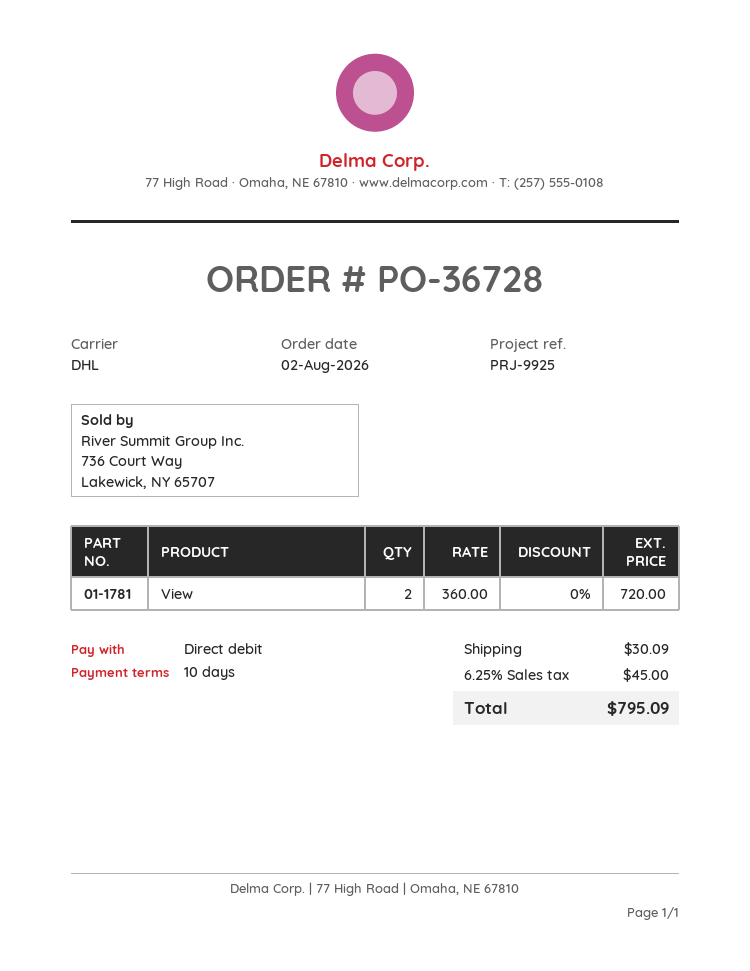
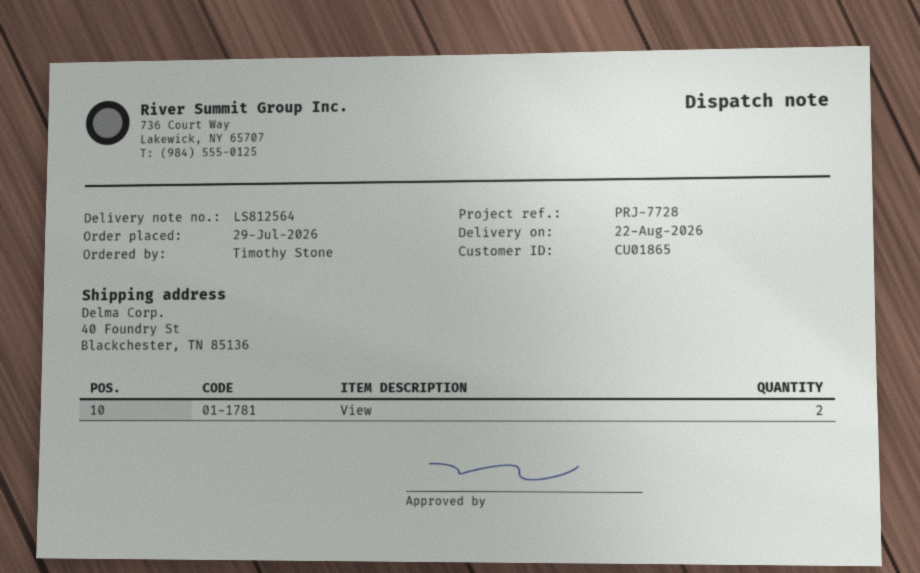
order date: 2026-08-02 -> 2026-07-29
reference: PRJ-9925 -> PRJ-7728

